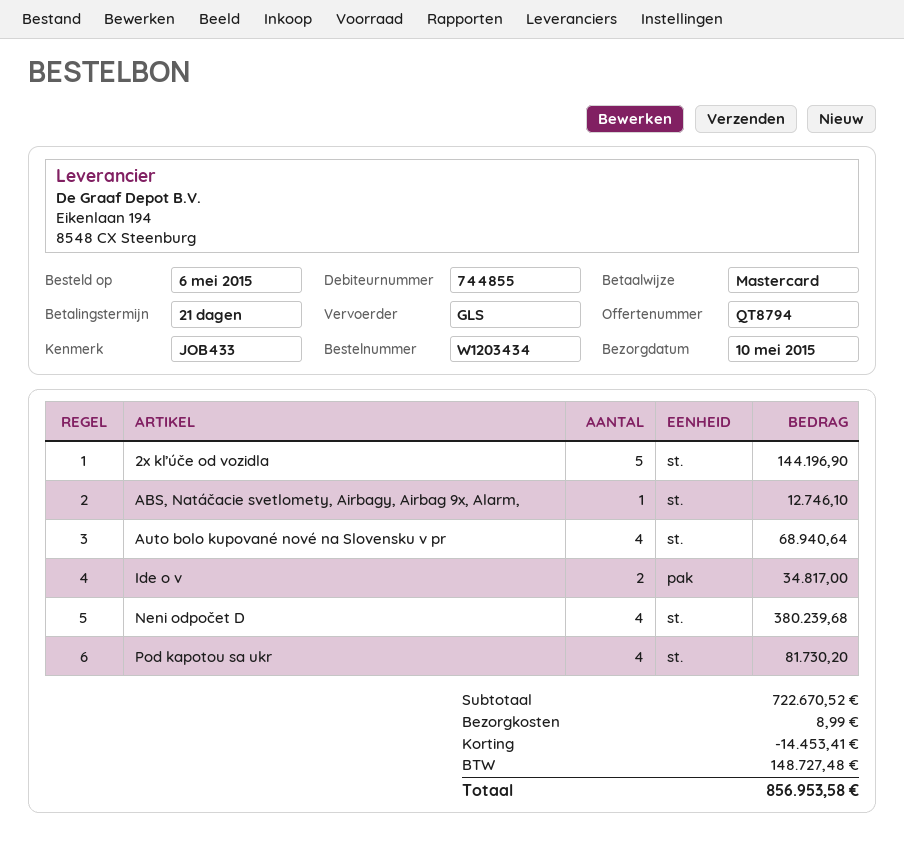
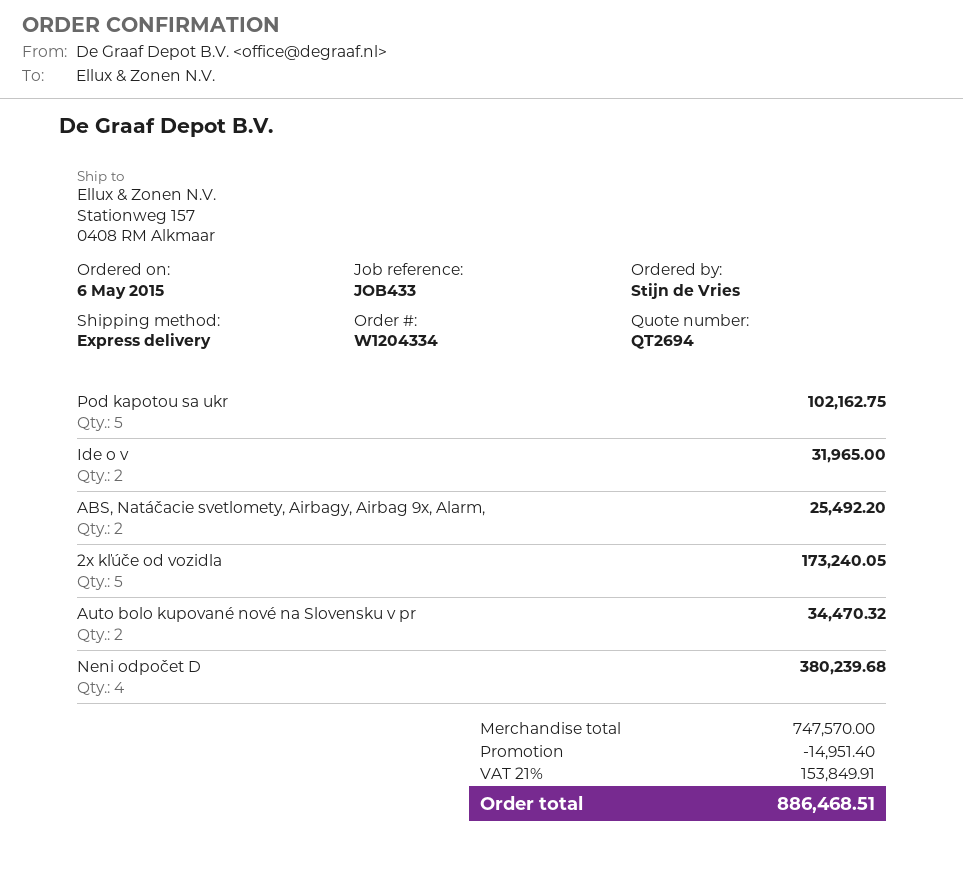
quote number: QT8794 -> QT2694
order number: W1203434 -> W1204334
shipping method: GLS -> express
2x kľúče od vozidla: 5 for 144196.90 -> 5 for 173240.05
ABS, Natáčacie svetlomety, Airbagy, Airbag 9x, Alarm,: 1 for 12746.10 -> 2 for 25492.20
Auto bolo kupované nové na Slovensku v pr: 4 for 68940.64 -> 2 for 34470.32
Ide o v: 2 for 34817.00 -> 2 for 31965.00
Pod kapotou sa ukr: 4 for 81730.20 -> 5 for 102162.75
subtotal: 722670.52 -> 747570.00
discount: 14453.41 -> 14951.40
shipping: 8.99 -> none
tax: 148727.48 -> 153849.91
total: 856953.58 -> 886468.51

